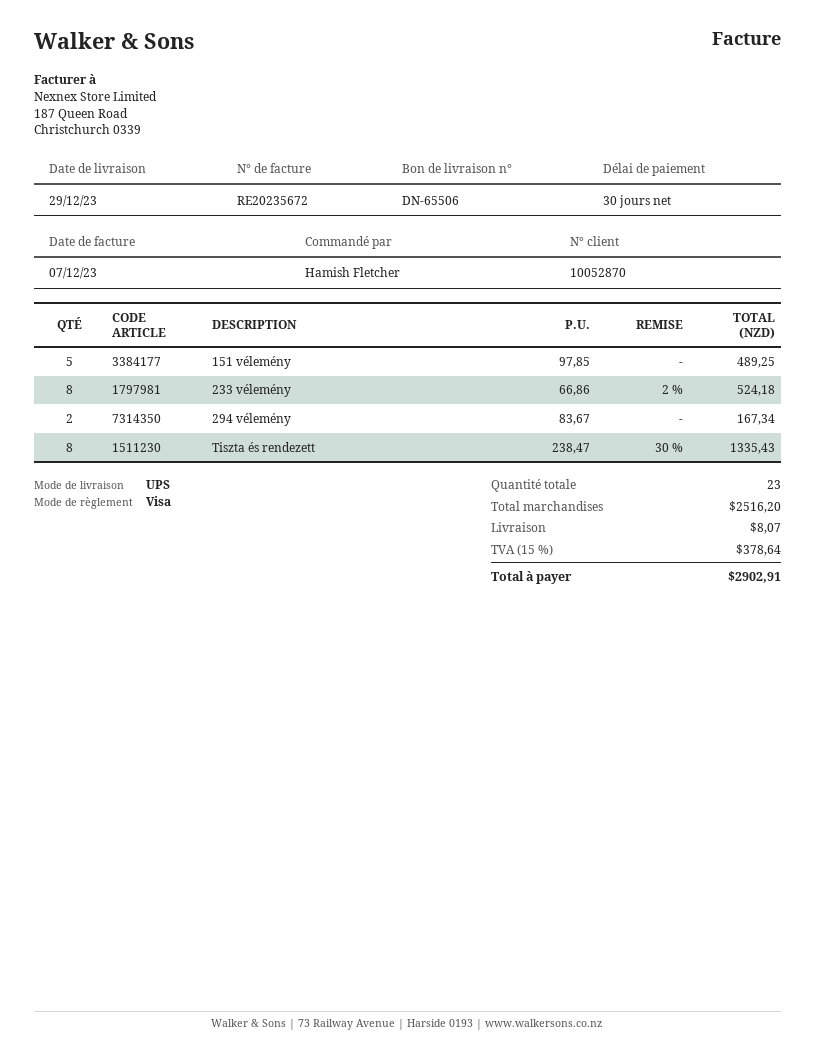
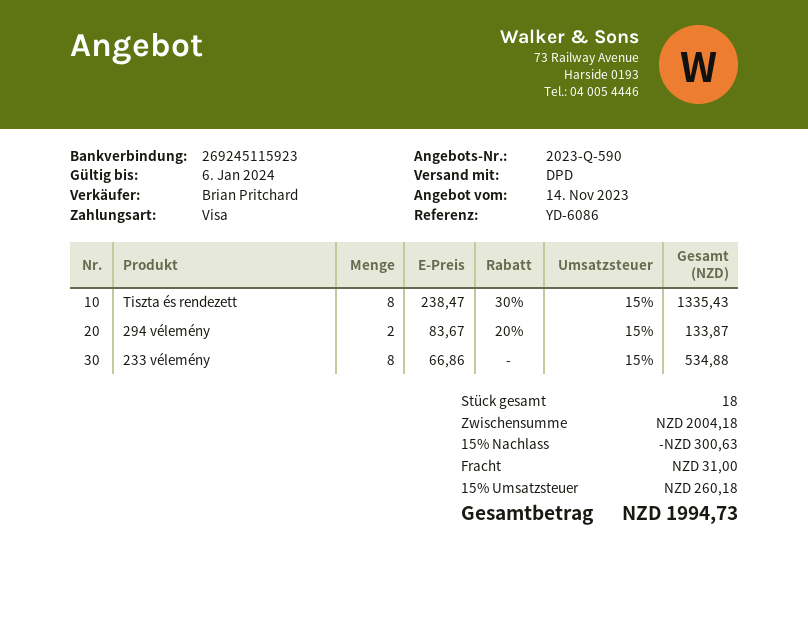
shipping method: UPS -> DPD
151 vélemény: 5 x 97.85 = 489.25 -> none
233 vélemény: 8 x 66.86 - 2% = 524.18 -> 8 x 66.86 = 534.88
294 vélemény: 2 x 83.67 = 167.34 -> 2 x 83.67 - 20% = 133.87
total quantity: 23 -> 18
subtotal: 2516.20 -> 2004.18
discount: none -> 15% = 300.63
shipping: 8.07 -> 31.00
tax: 15% = 378.64 -> 15% = 260.18
total: 2902.91 -> 1994.73

